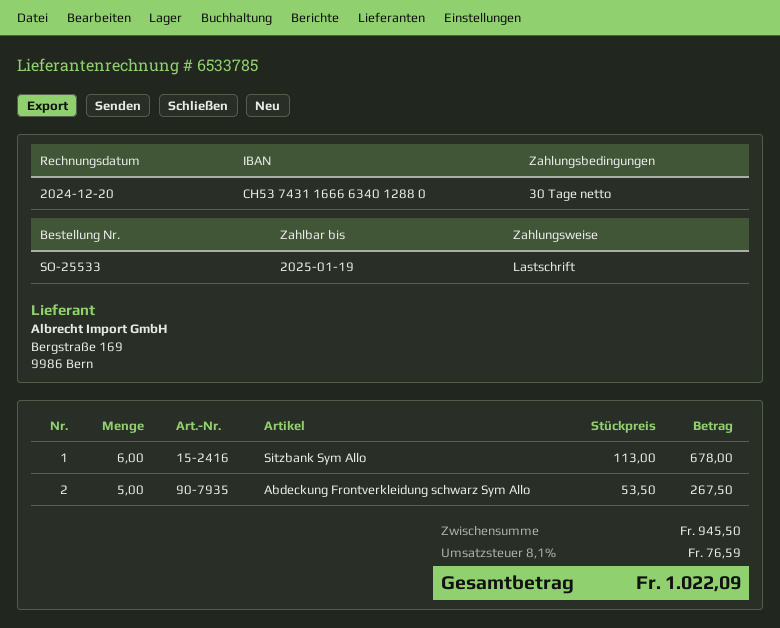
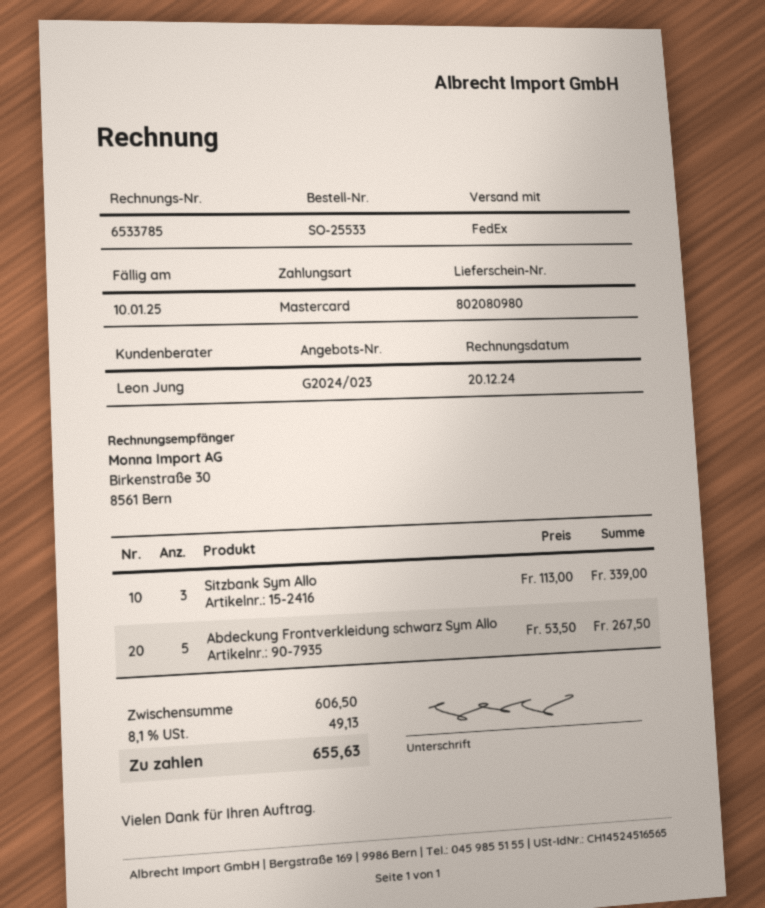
due date: 2025-01-19 -> 2025-01-10
payment method: direct debit -> Mastercard
Sitzbank Sym Allo: 6 x 113.00 = 678.00 -> 3 x 113.00 = 339.00
subtotal: 945.50 -> 606.50
tax: 8.1% = 76.59 -> 8.1% = 49.13
total: 1022.09 -> 655.63

